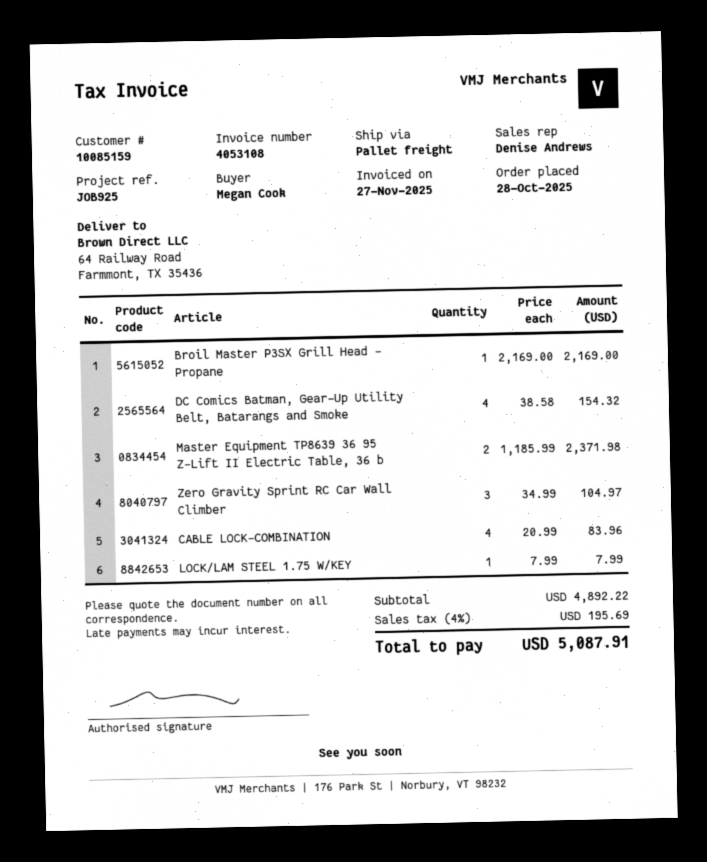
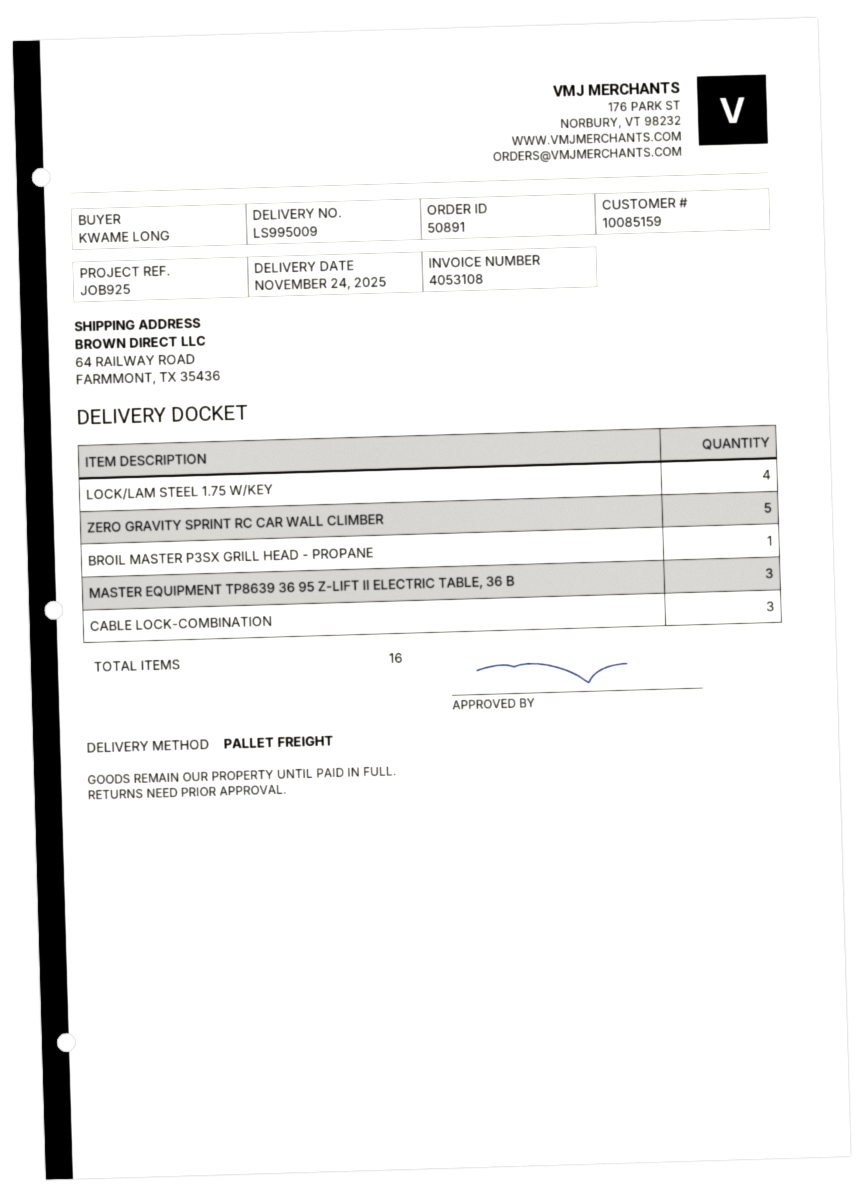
ordered by: Megan Cook -> KWAME LONG
DC Comics Batman, Gear-Up Utility Belt, Batarangs and Smoke: 4 -> none
Master Equipment TP8639 36 95 Z-Lift II Electric Table, 36 b: 2 -> 3
Zero Gravity Sprint RC Car Wall Climber: 3 -> 5
CABLE LOCK-COMBINATION: 4 -> 3
LOCK/LAM STEEL 1.75 W/KEY: 1 -> 4

